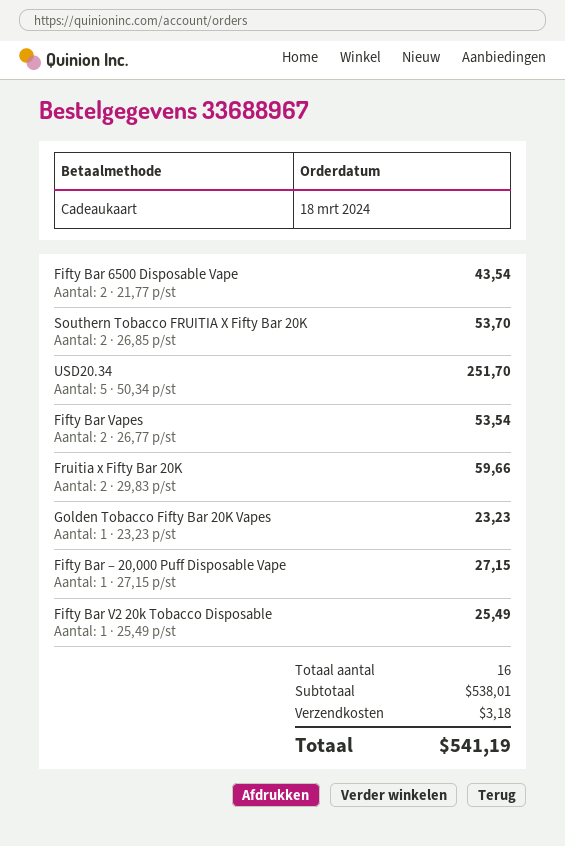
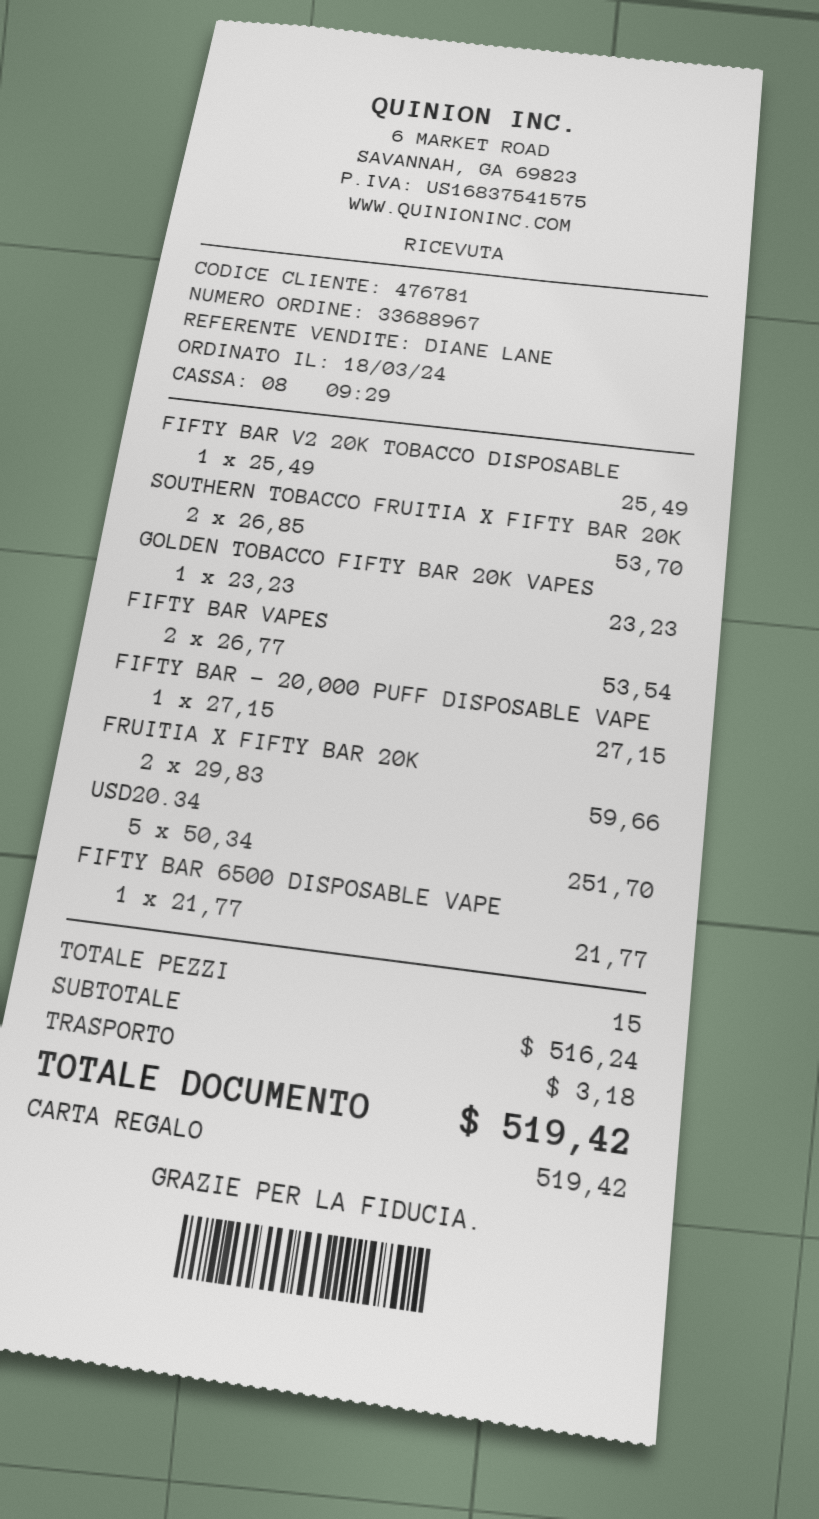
Fifty Bar 6500 Disposable Vape: 2 x 21.77 = 43.54 -> 1 x 21.77 = 21.77
total quantity: 16 -> 15
subtotal: 538.01 -> 516.24
total: 541.19 -> 519.42

